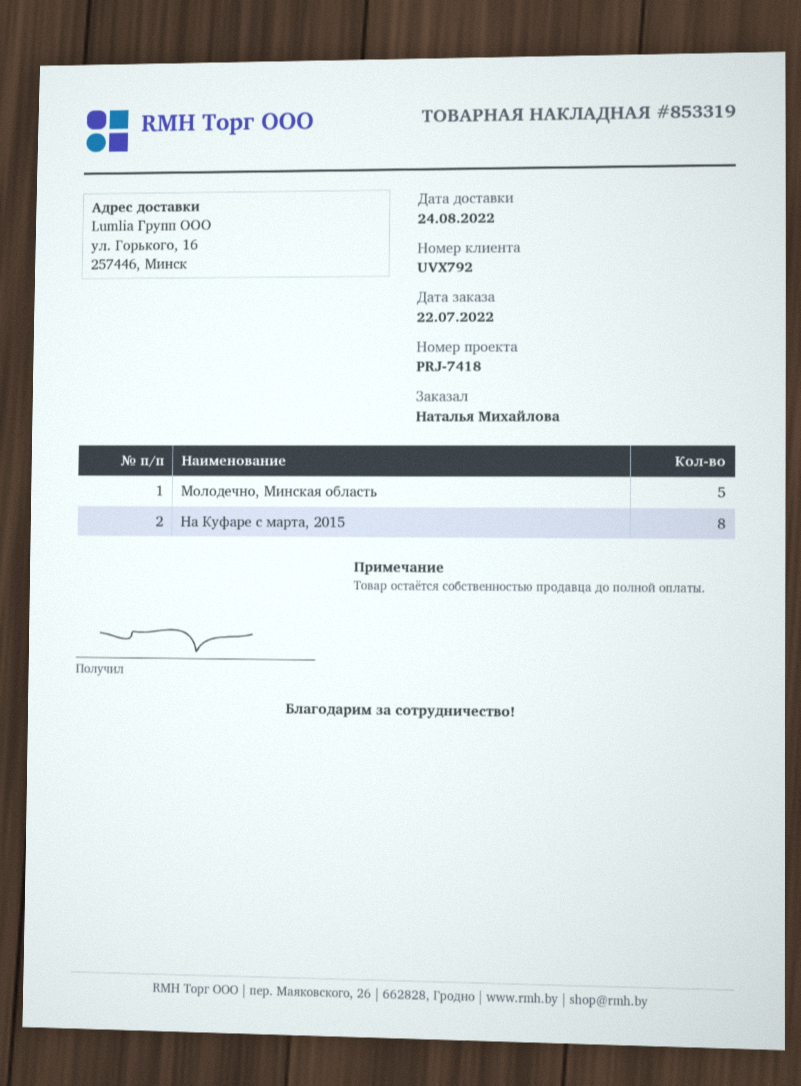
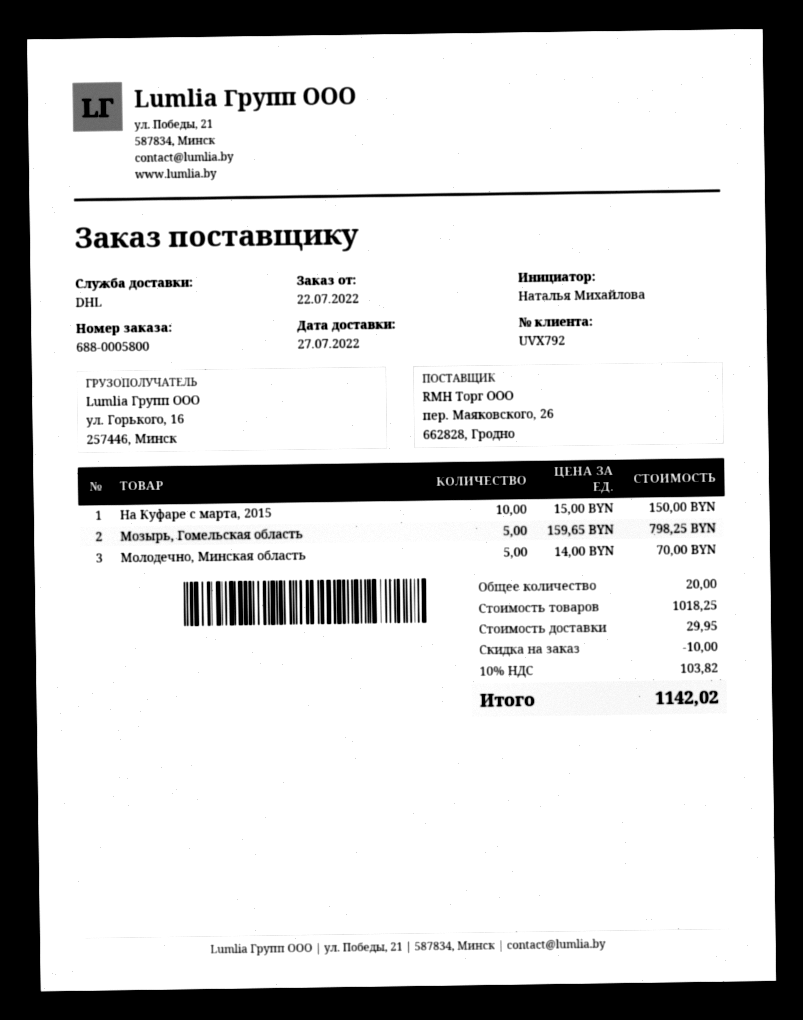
delivery date: 2022-08-24 -> 2022-07-27
На Куфаре с марта, 2015: 8 -> 10
Мозырь, Гомельская область: none -> 5

